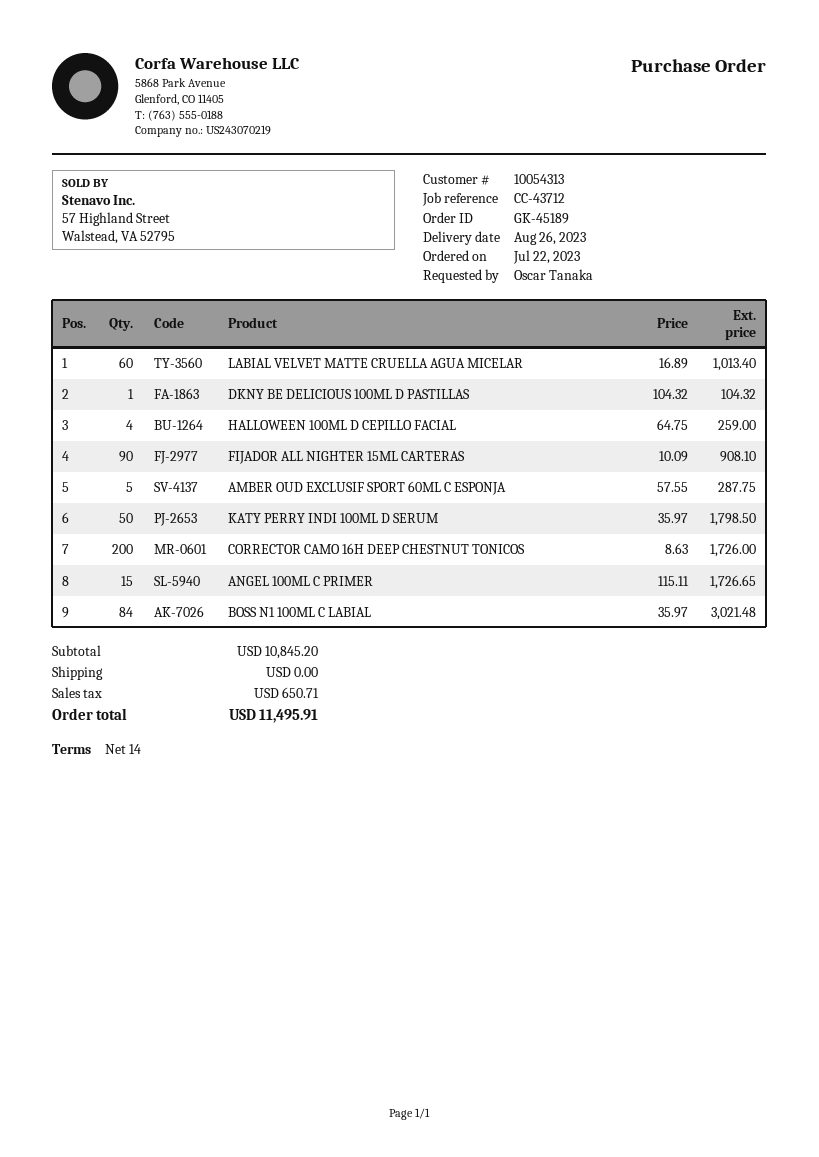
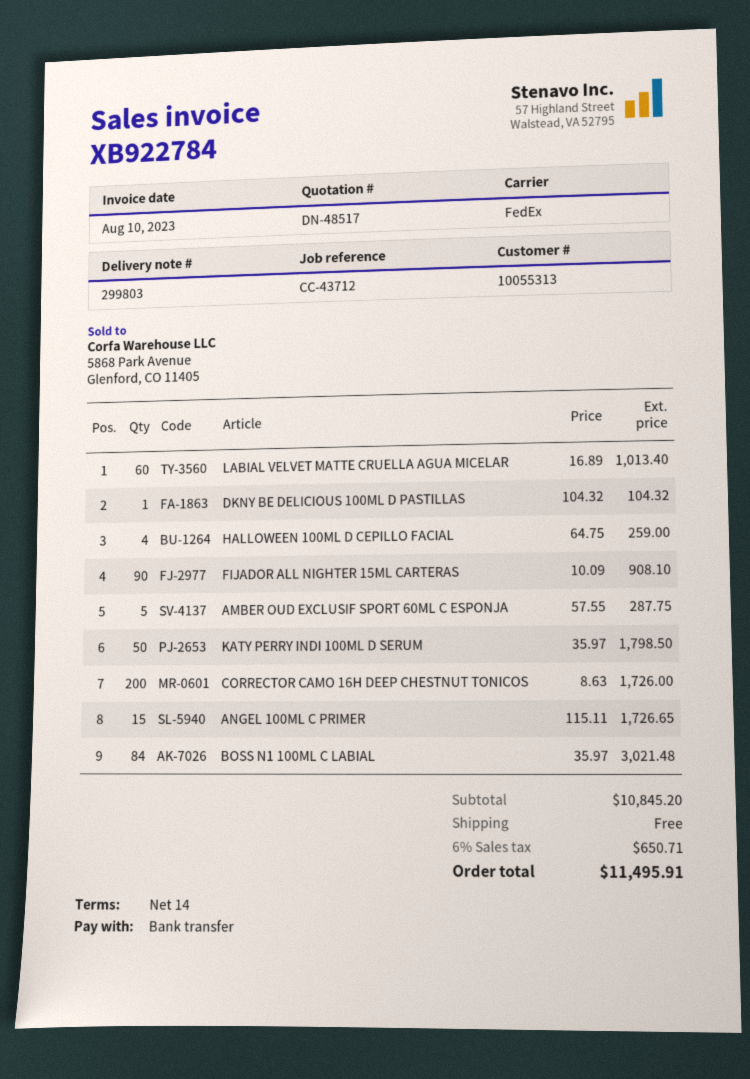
customer number: 10054313 -> 10055313

